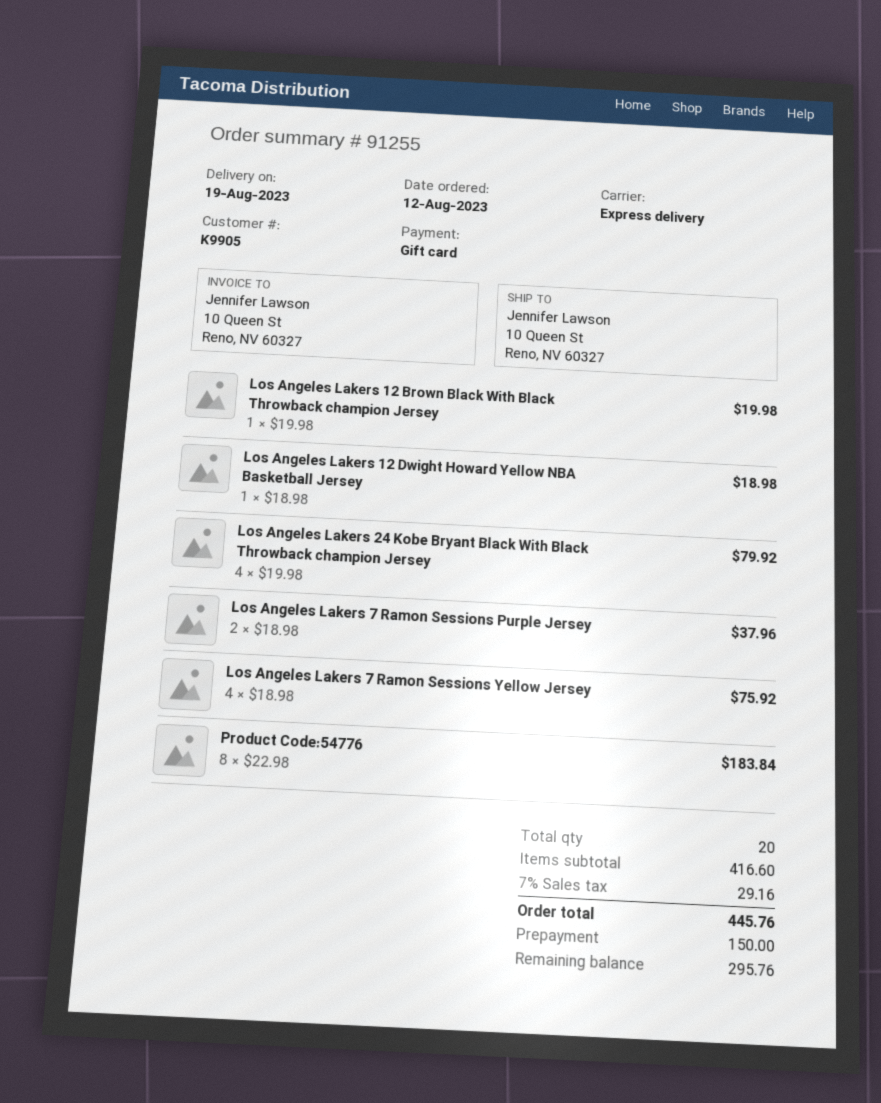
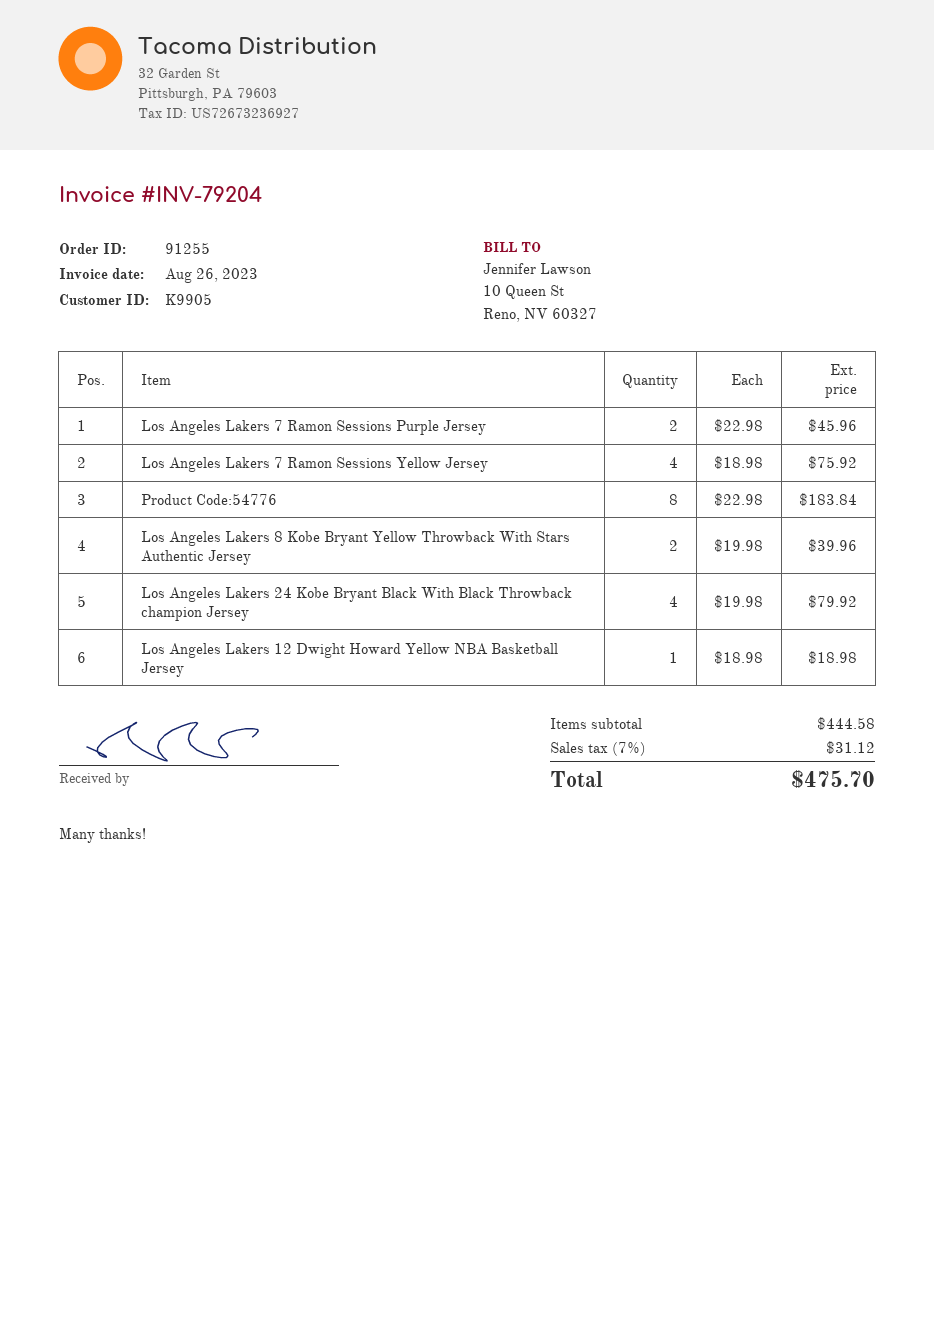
Los Angeles Lakers 12 Brown Black With Black Throwback champion Jersey: 1 x 19.98 = 19.98 -> none
Los Angeles Lakers 7 Ramon Sessions Purple Jersey: 2 x 18.98 = 37.96 -> 2 x 22.98 = 45.96
Los Angeles Lakers 8 Kobe Bryant Yellow Throwback With Stars Authentic Jersey: none -> 2 x 19.98 = 39.96
subtotal: 416.60 -> 444.58
tax: 7% = 29.16 -> 7% = 31.12
total: 445.76 -> 475.70

